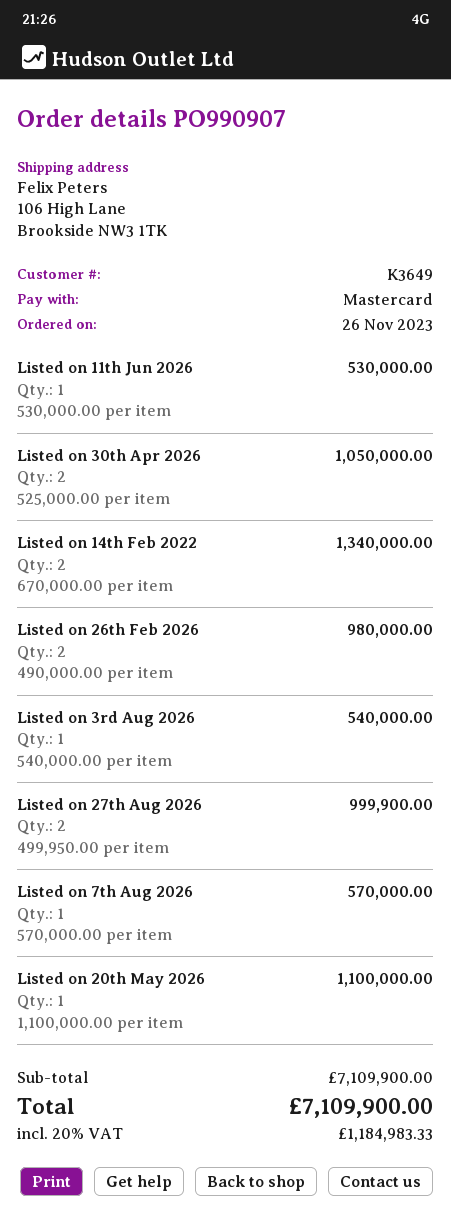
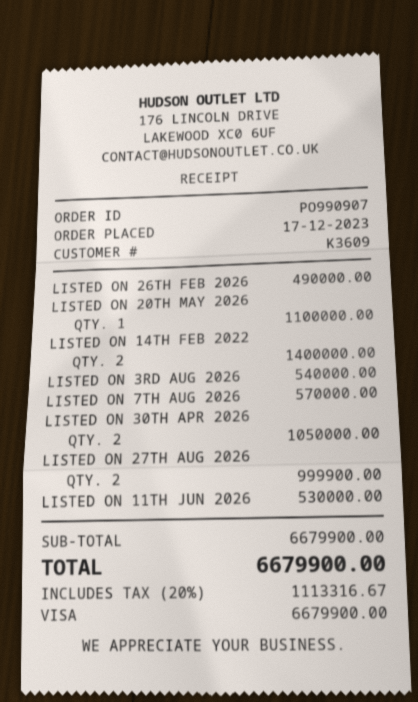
order date: 2023-11-26 -> 2023-12-17
customer number: K3649 -> K3609
payment method: Mastercard -> Visa
Listed on 14th Feb 2022: 2 for 1340000.00 -> 2 for 1400000.00
Listed on 26th Feb 2026: 2 for 980000.00 -> 1 for 490000.00
subtotal: 7109900.00 -> 6679900.00
tax: 20% = 1184983.33 -> 20% = 1113316.67
total: 7109900.00 -> 6679900.00

